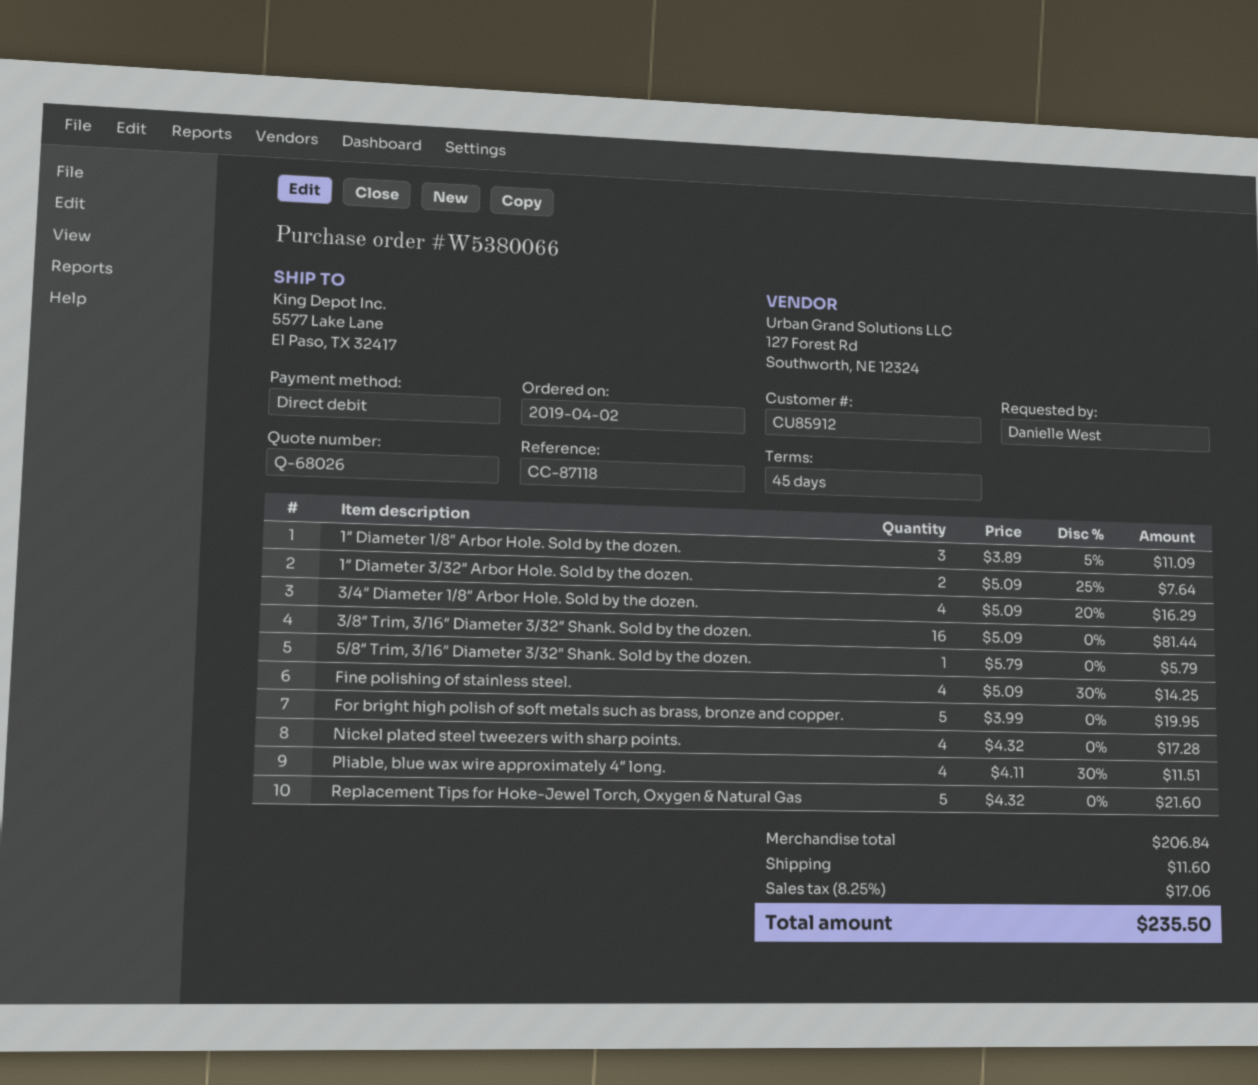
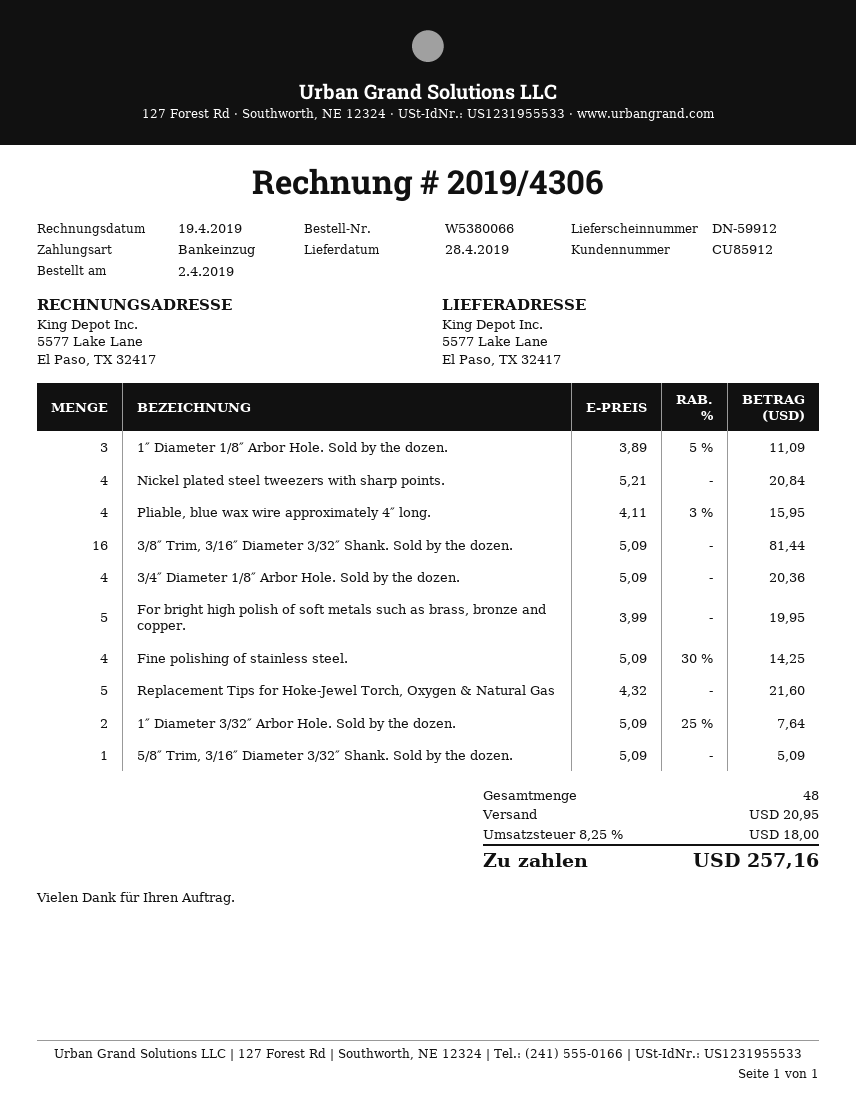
3/4″ Diameter 1/8″ Arbor Hole. Sold by the dozen.: 4 x 5.09 - 20% = 16.29 -> 4 x 5.09 = 20.36
5/8″ Trim, 3/16″ Diameter 3/32″ Shank. Sold by the dozen.: 1 x 5.79 = 5.79 -> 1 x 5.09 = 5.09
Nickel plated steel tweezers with sharp points.: 4 x 4.32 = 17.28 -> 4 x 5.21 = 20.84
Pliable, blue wax wire approximately 4″ long.: 4 x 4.11 - 30% = 11.51 -> 4 x 4.11 - 3% = 15.95
shipping: 11.60 -> 20.95
tax: 8.25% = 17.06 -> 8.25% = 18.00
total: 235.50 -> 257.16

